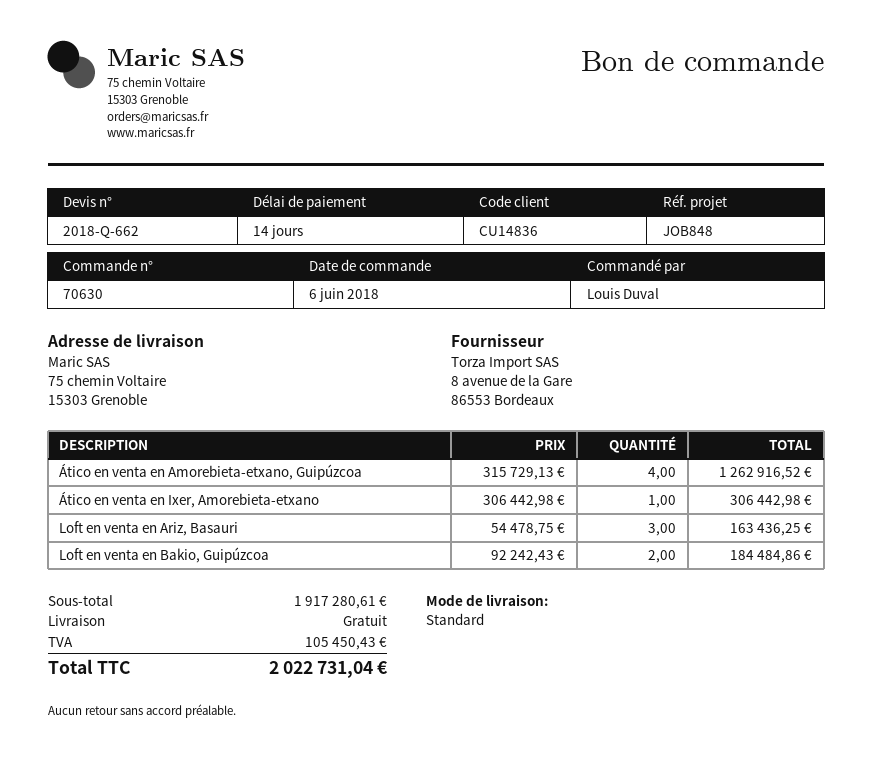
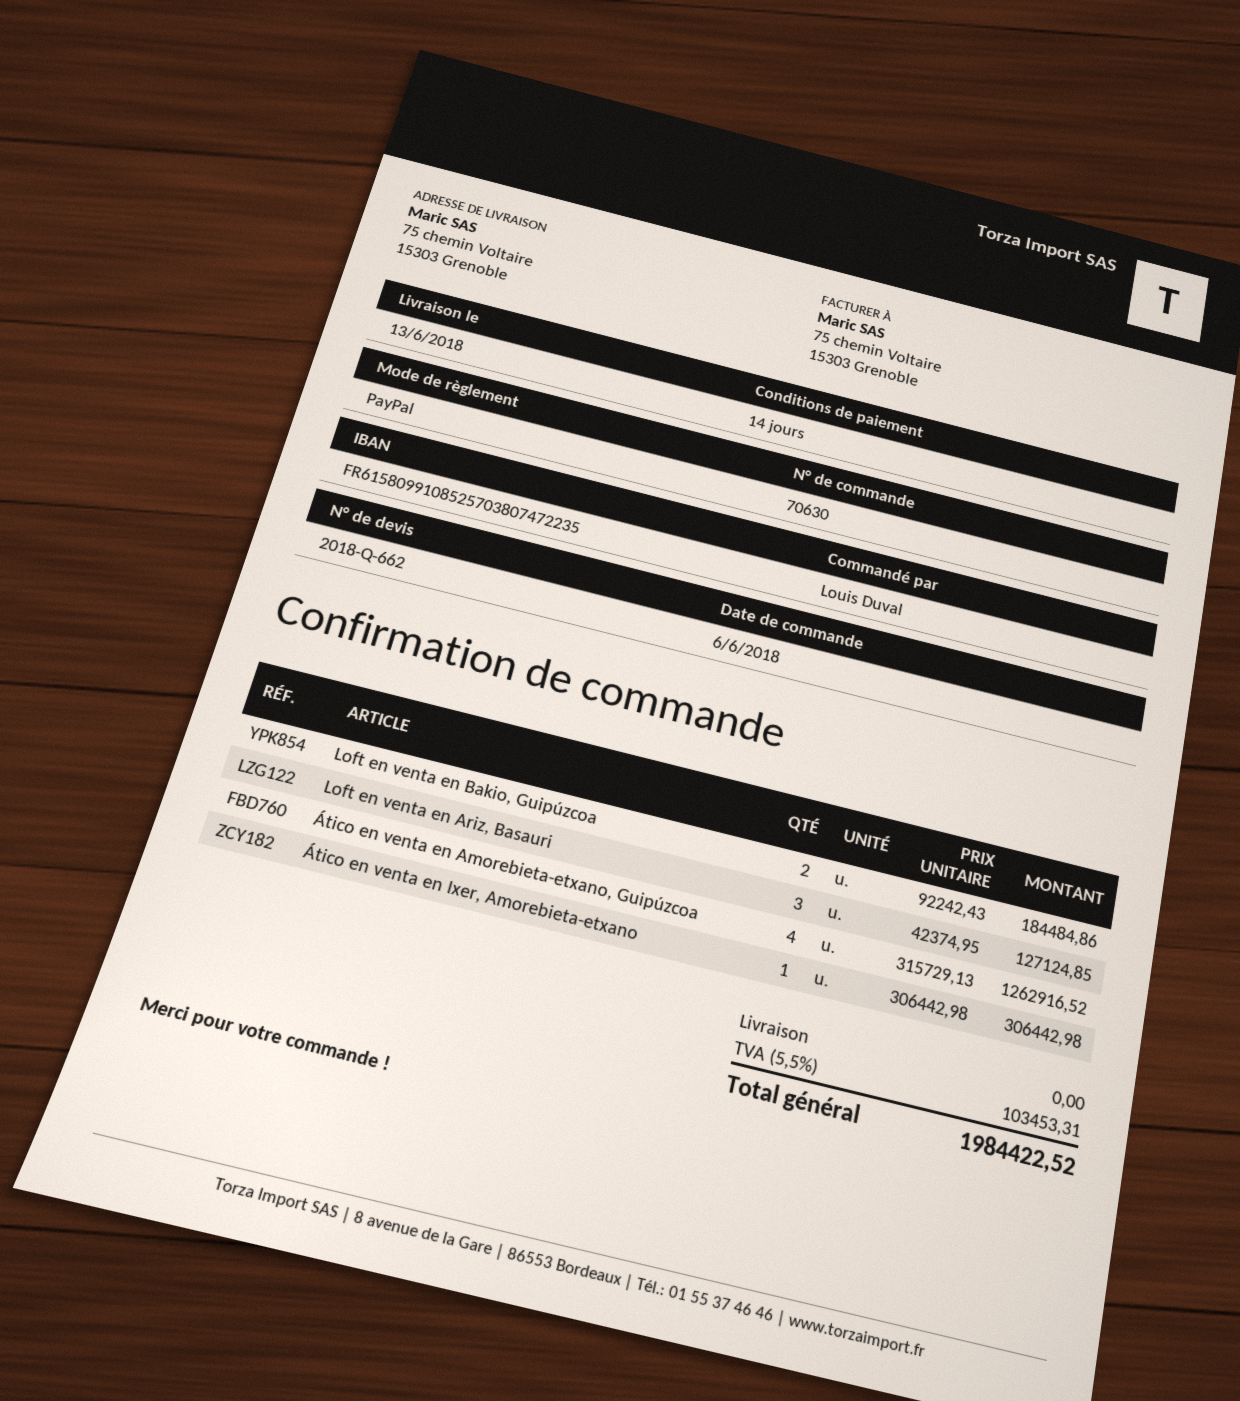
Loft en venta en Ariz, Basauri: 3 x 54478.75 = 163436.25 -> 3 x 42374.95 = 127124.85
tax: 105450.43 -> 103453.31
total: 2022731.04 -> 1984422.52

